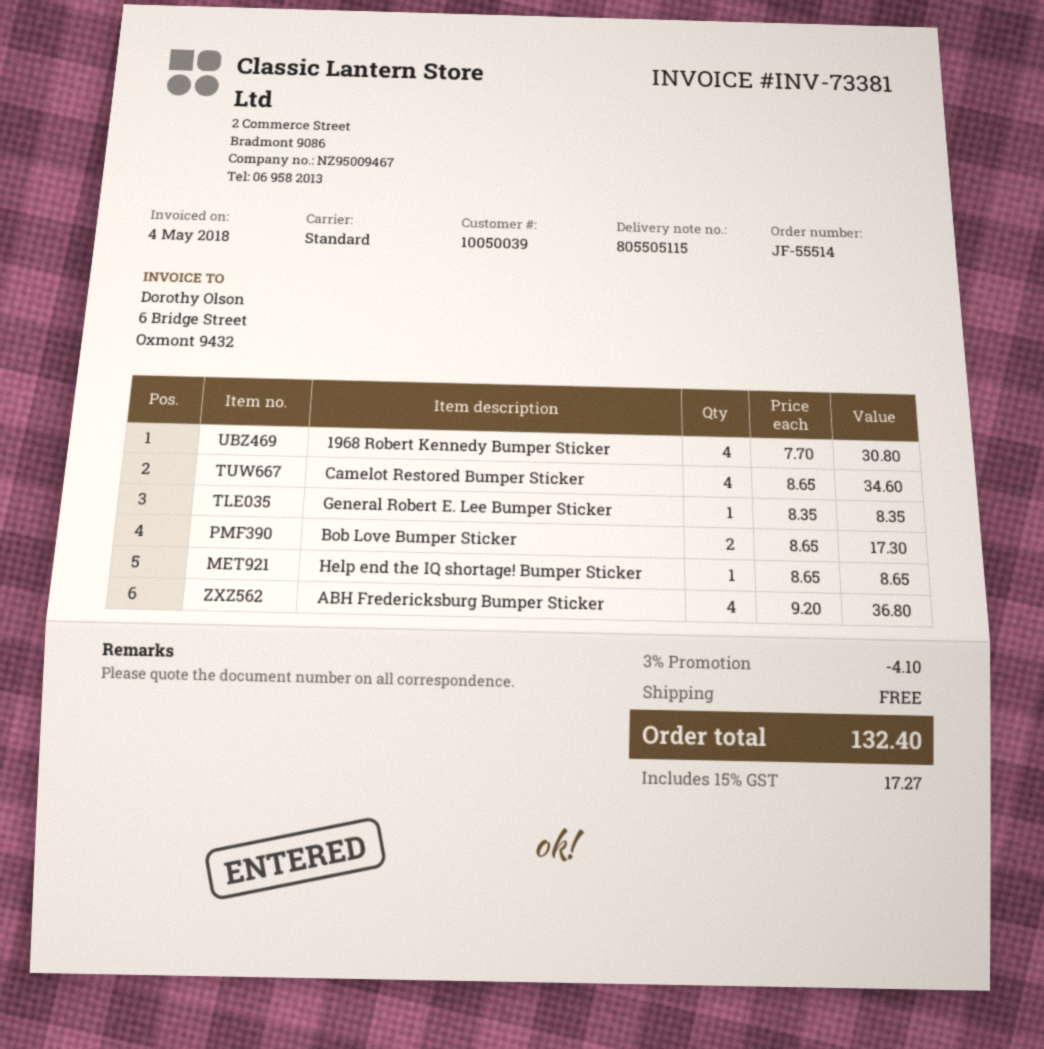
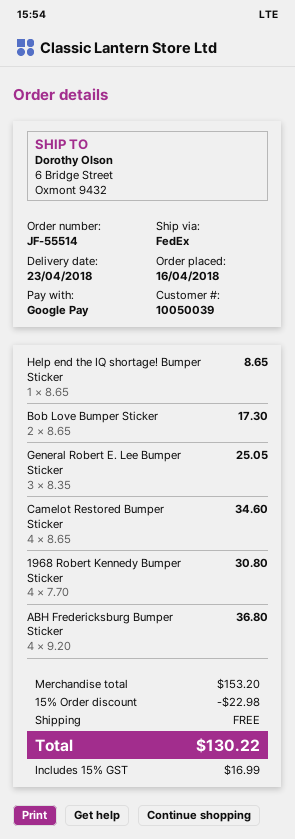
shipping method: standard -> FedEx
General Robert E. Lee Bumper Sticker: 1 x 8.35 = 8.35 -> 3 x 8.35 = 25.05
discount: 3% = 4.10 -> 15% = 22.98
tax: 15% = 17.27 -> 15% = 16.99
total: 132.40 -> 130.22

